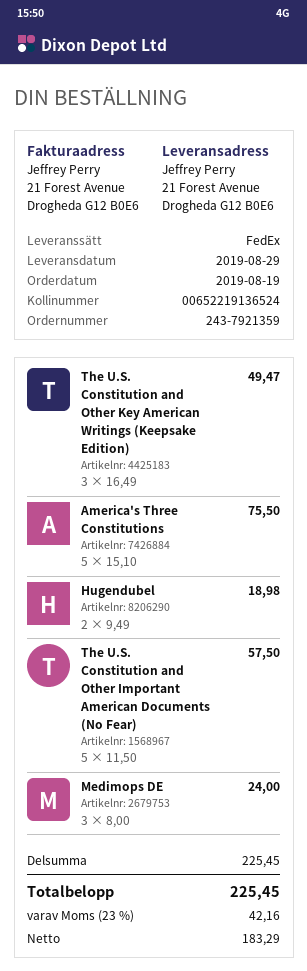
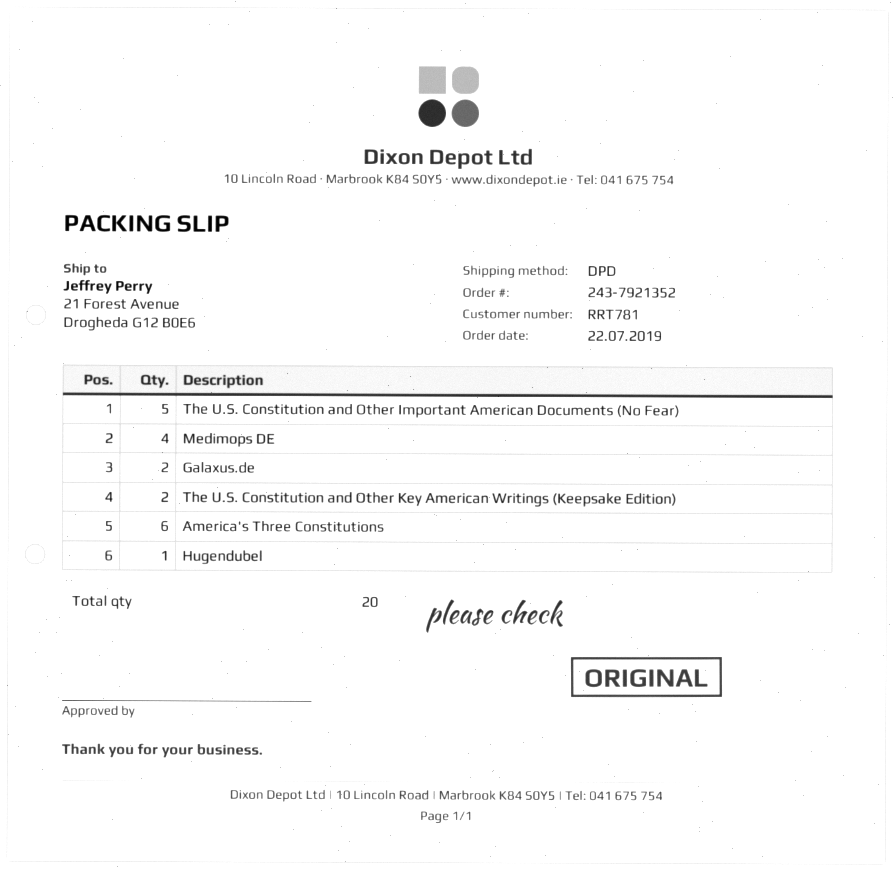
order number: 243-7921359 -> 243-7921352
order date: 2019-08-19 -> 2019-07-22
shipping method: FedEx -> DPD
The U.S. Constitution and Other Key American Writings (Keepsake Edition): 3 -> 2
America's Three Constitutions: 5 -> 6
Hugendubel: 2 -> 1
Medimops DE: 3 -> 4
Galaxus.de: none -> 2

